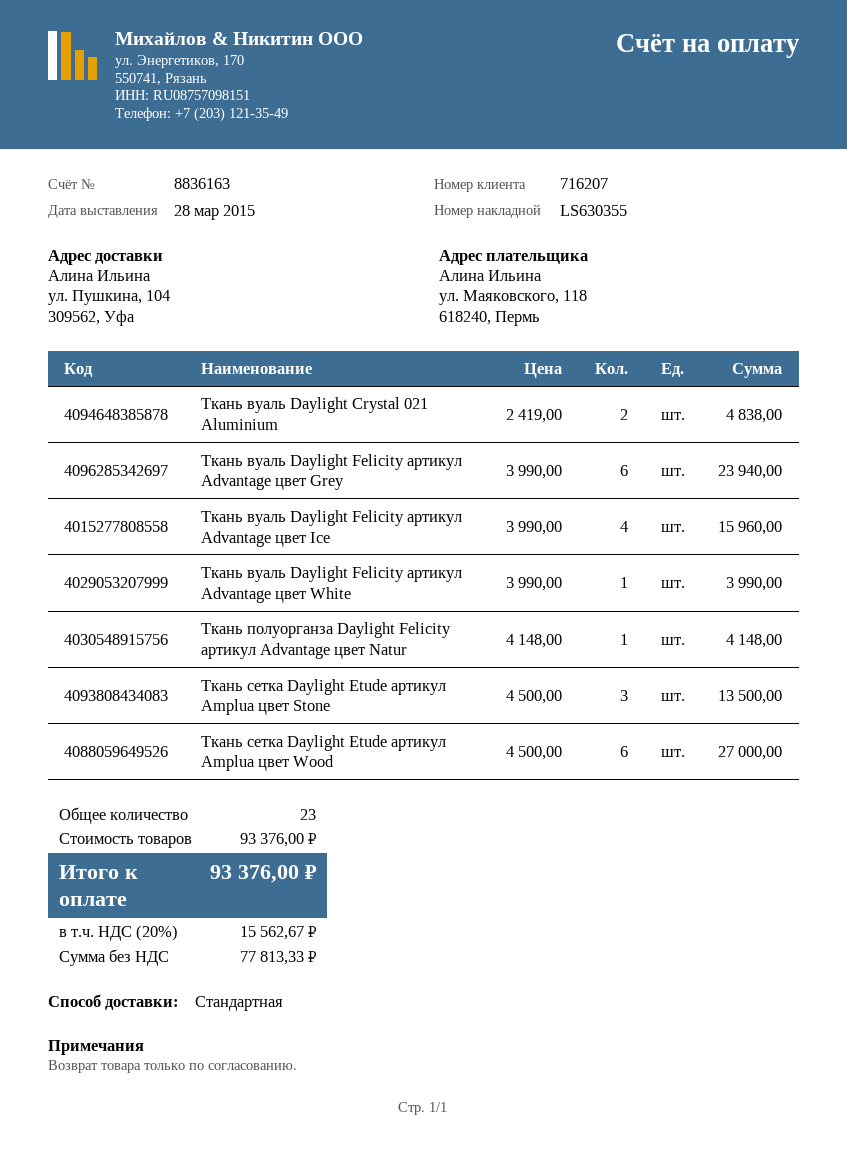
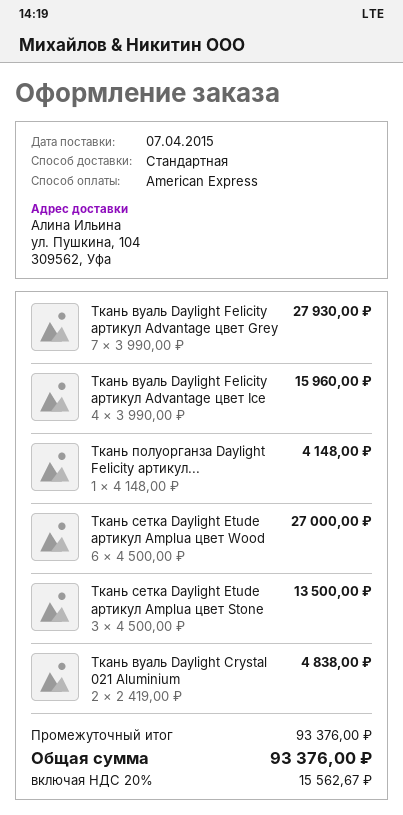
Ткань вуаль Daylight Felicity артикул Advantage цвет Grey: 6 x 3990.00 = 23940.00 -> 7 x 3990.00 = 27930.00
Ткань вуаль Daylight Felicity артикул Advantage цвет White: 1 x 3990.00 = 3990.00 -> none

